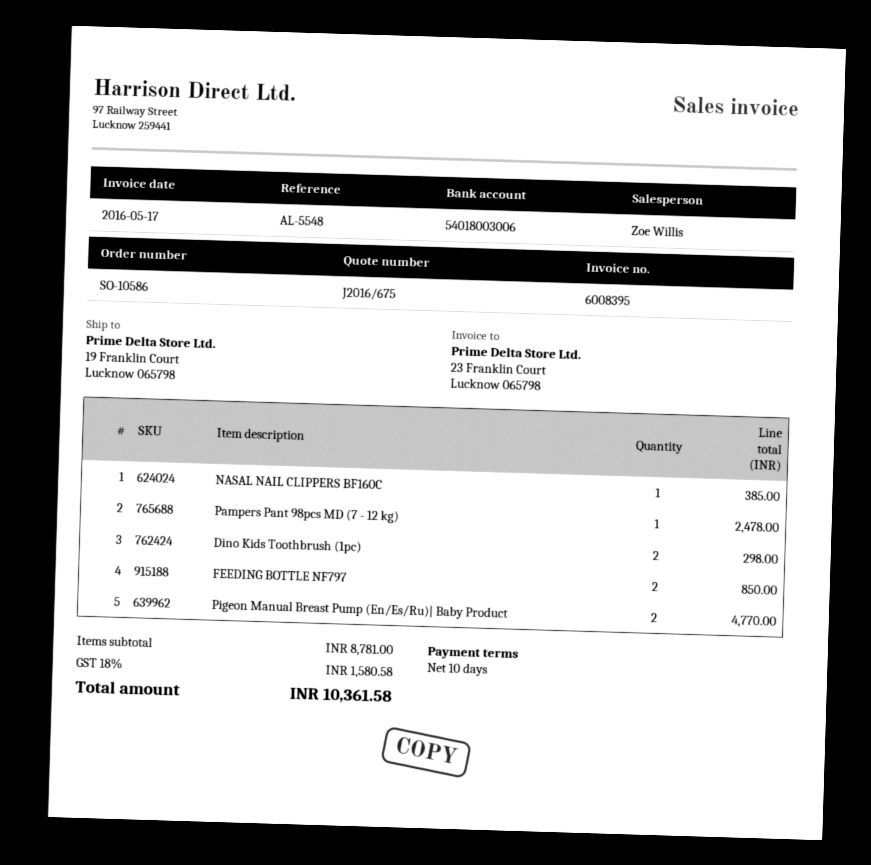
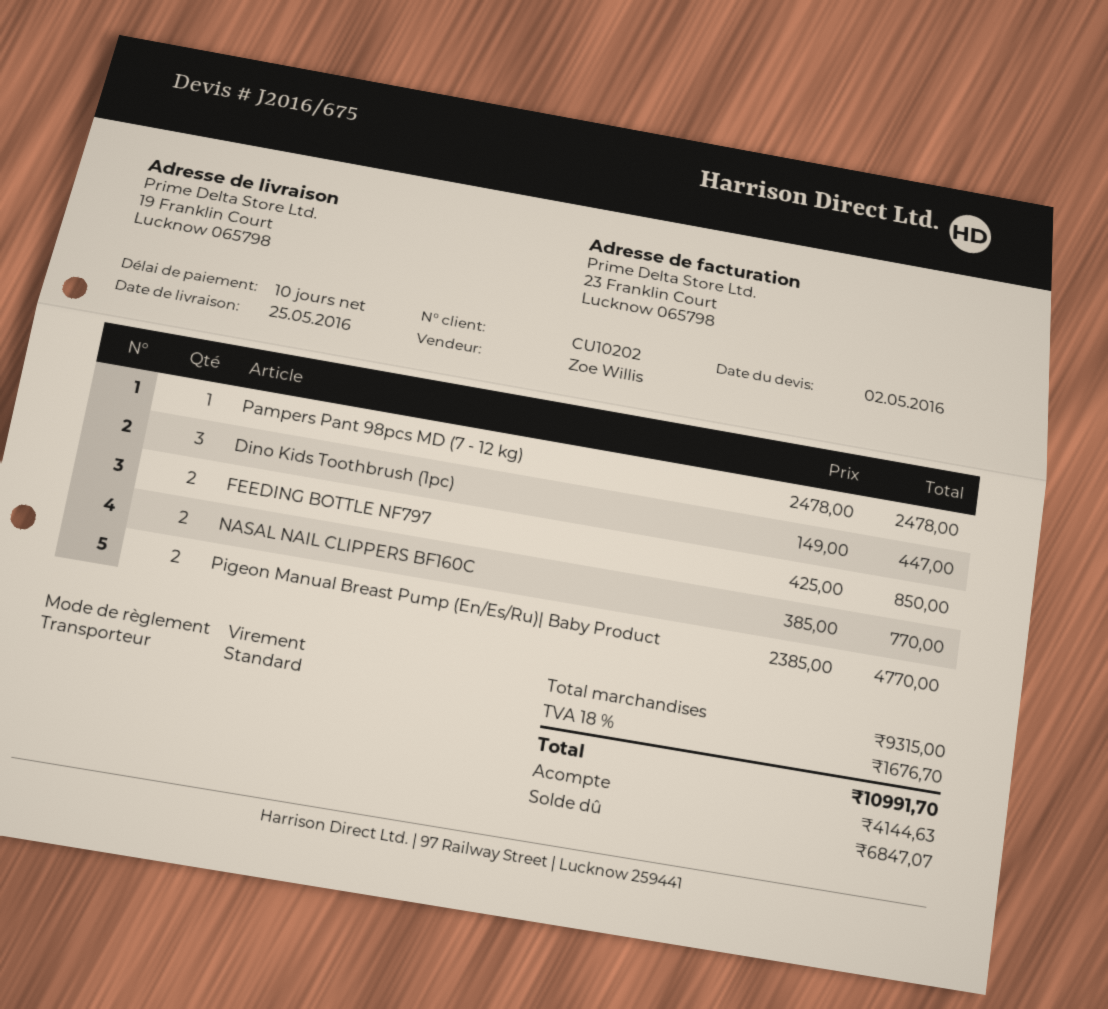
NASAL NAIL CLIPPERS BF160C: 1 for 385.00 -> 2 for 770.00
Dino Kids Toothbrush (1pc): 2 for 298.00 -> 3 for 447.00
subtotal: 8781.00 -> 9315.00
tax: 18% = 1580.58 -> 18% = 1676.70
total: 10361.58 -> 10991.70

